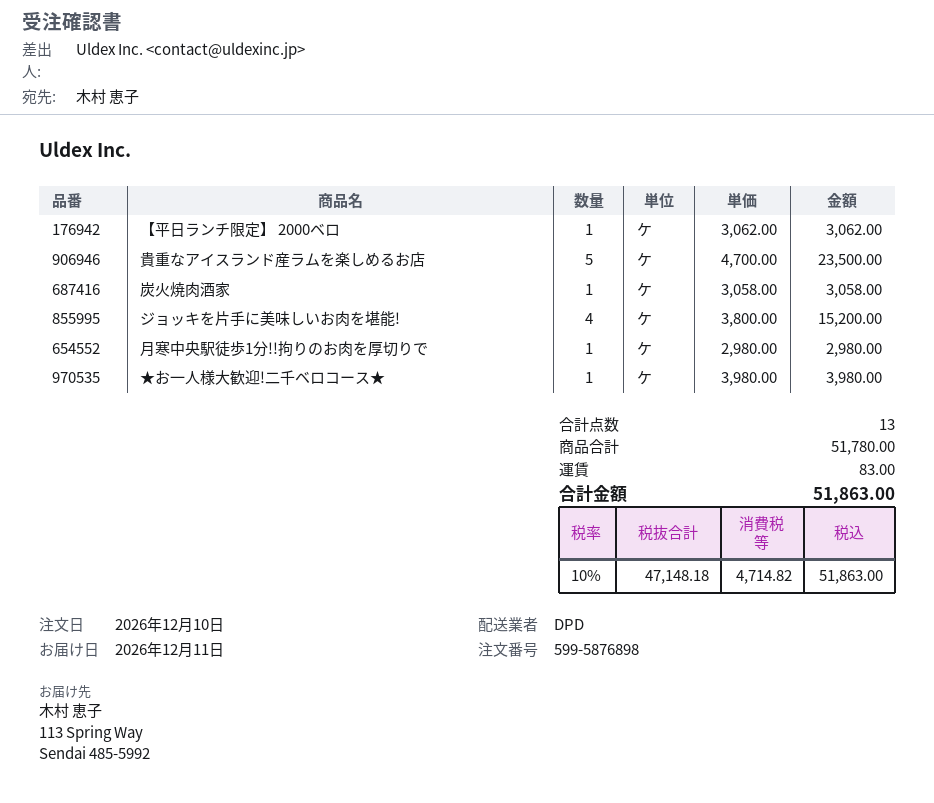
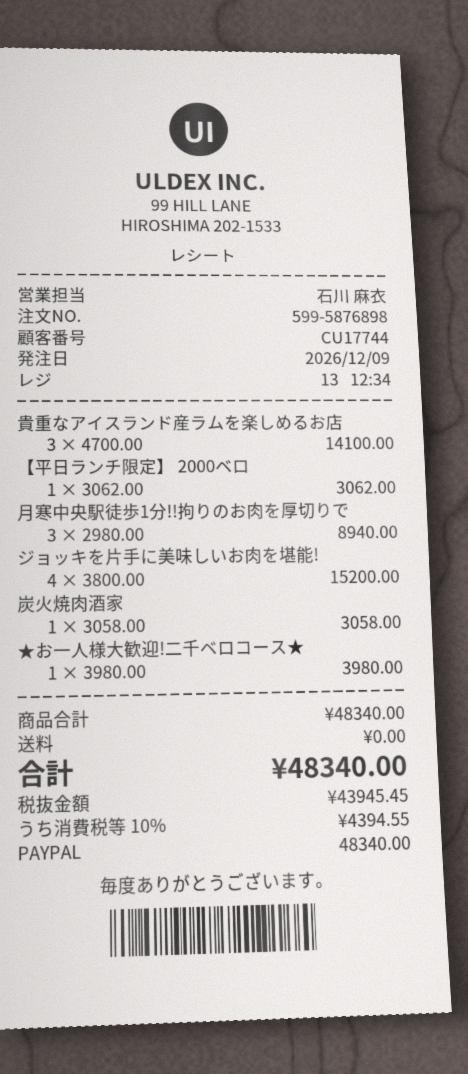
order date: 2026-12-10 -> 2026-12-09
貴重なアイスランド産ラムを楽しめるお店: 5 x 4700.00 = 23500.00 -> 3 x 4700.00 = 14100.00
月寒中央駅徒歩1分!!拘りのお肉を厚切りで: 1 x 2980.00 = 2980.00 -> 3 x 2980.00 = 8940.00
subtotal: 51780.00 -> 48340.00
shipping: 83.00 -> 0.00
net: 47148.18 -> 43945.45
tax: 10% = 4714.82 -> 10% = 4394.55
total: 51863.00 -> 48340.00

